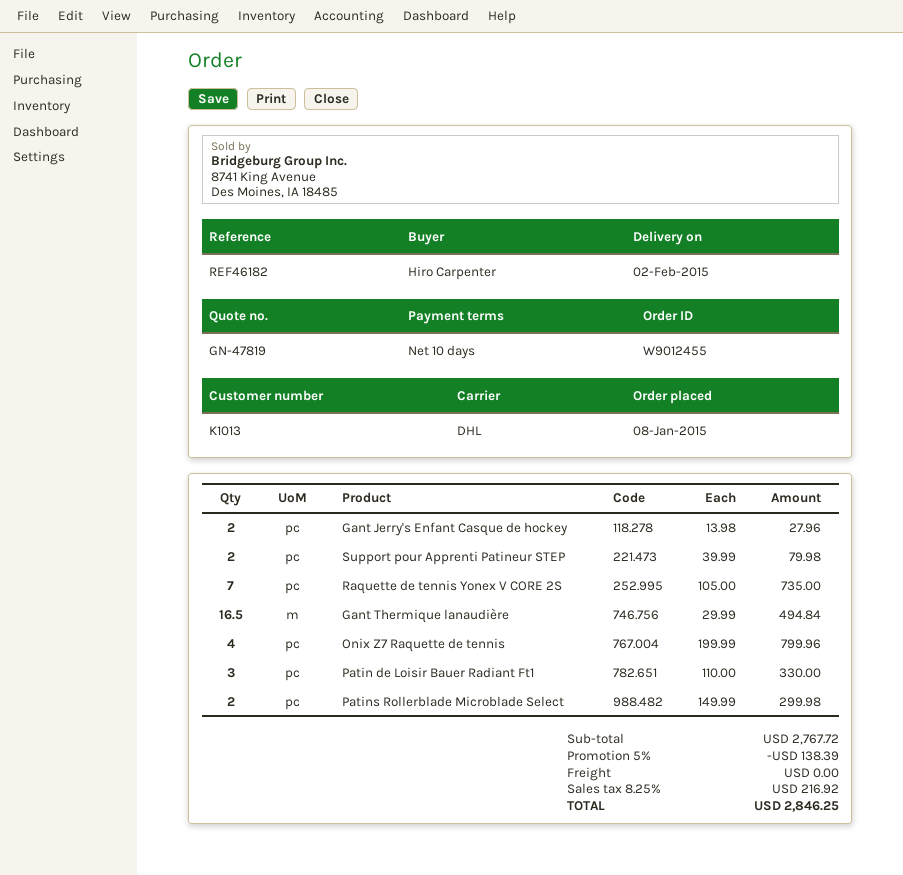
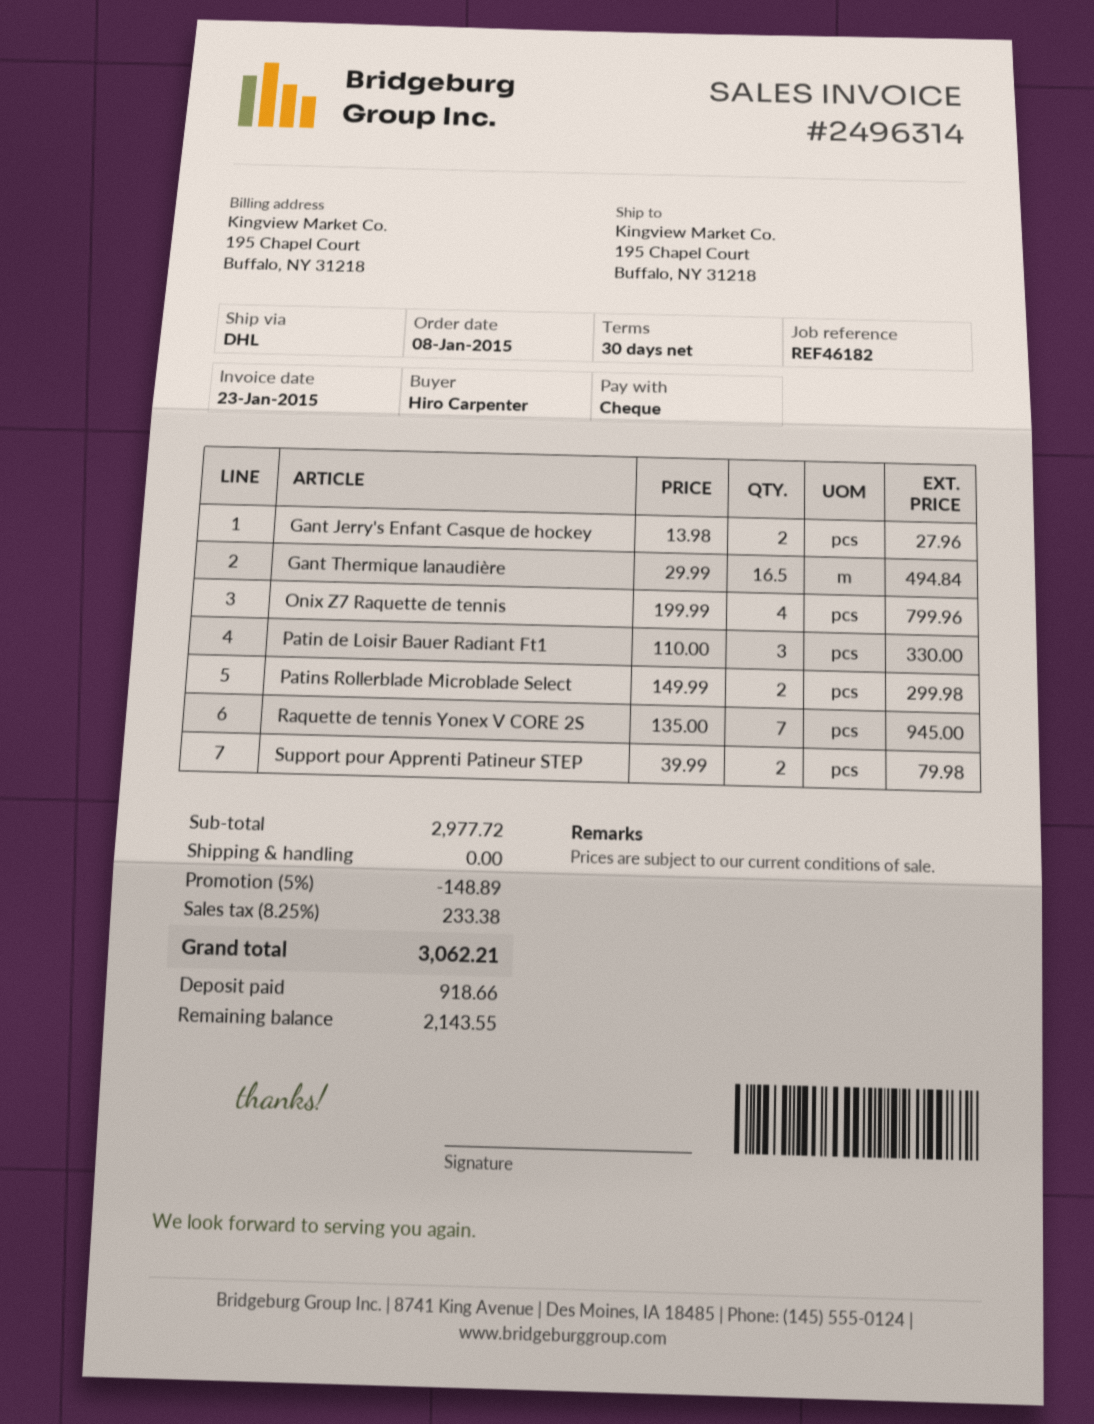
payment terms: 10 days -> 30 days
Raquette de tennis Yonex V CORE 2S: 7 x 105.00 = 735.00 -> 7 x 135.00 = 945.00
subtotal: 2767.72 -> 2977.72
discount: 5% = 138.39 -> 5% = 148.89
tax: 8.25% = 216.92 -> 8.25% = 233.38
total: 2846.25 -> 3062.21

